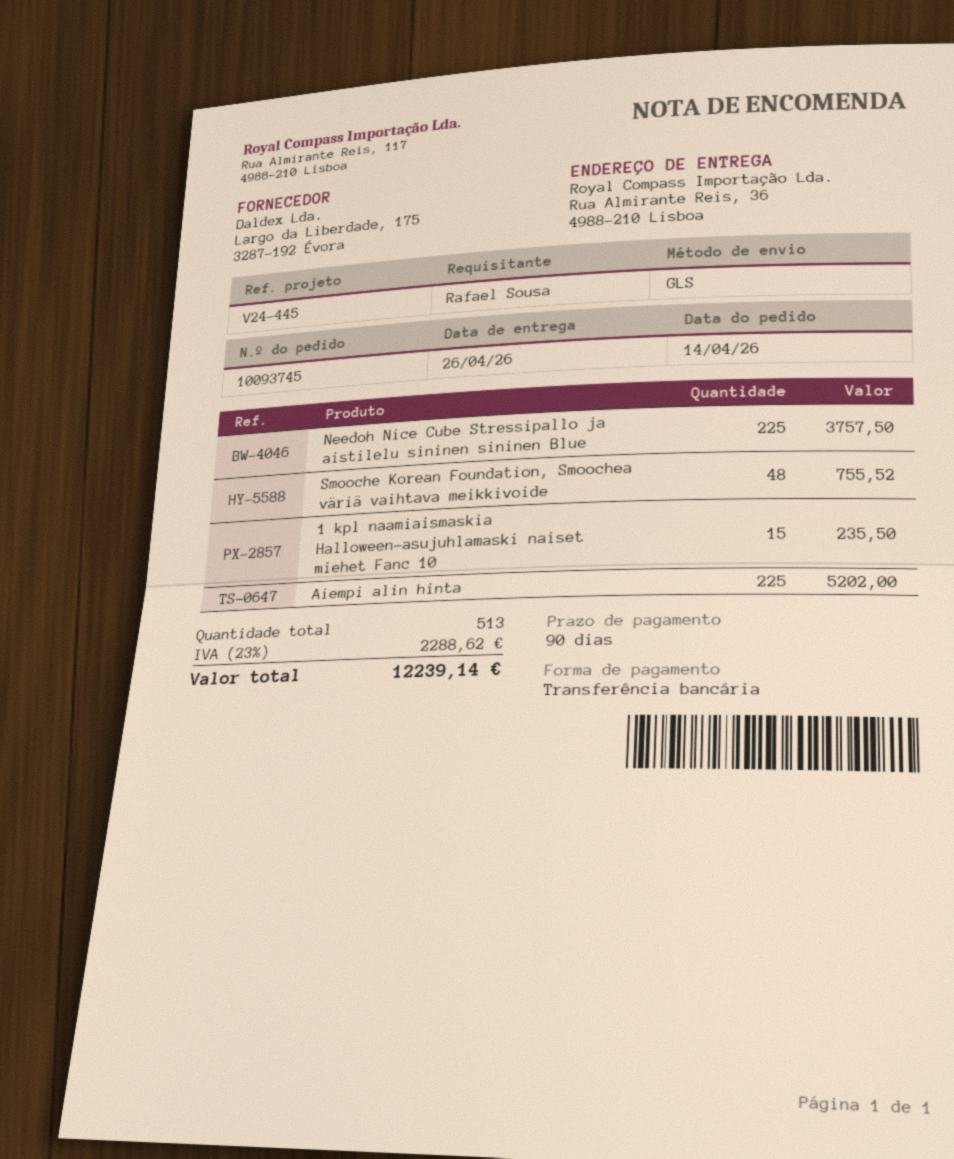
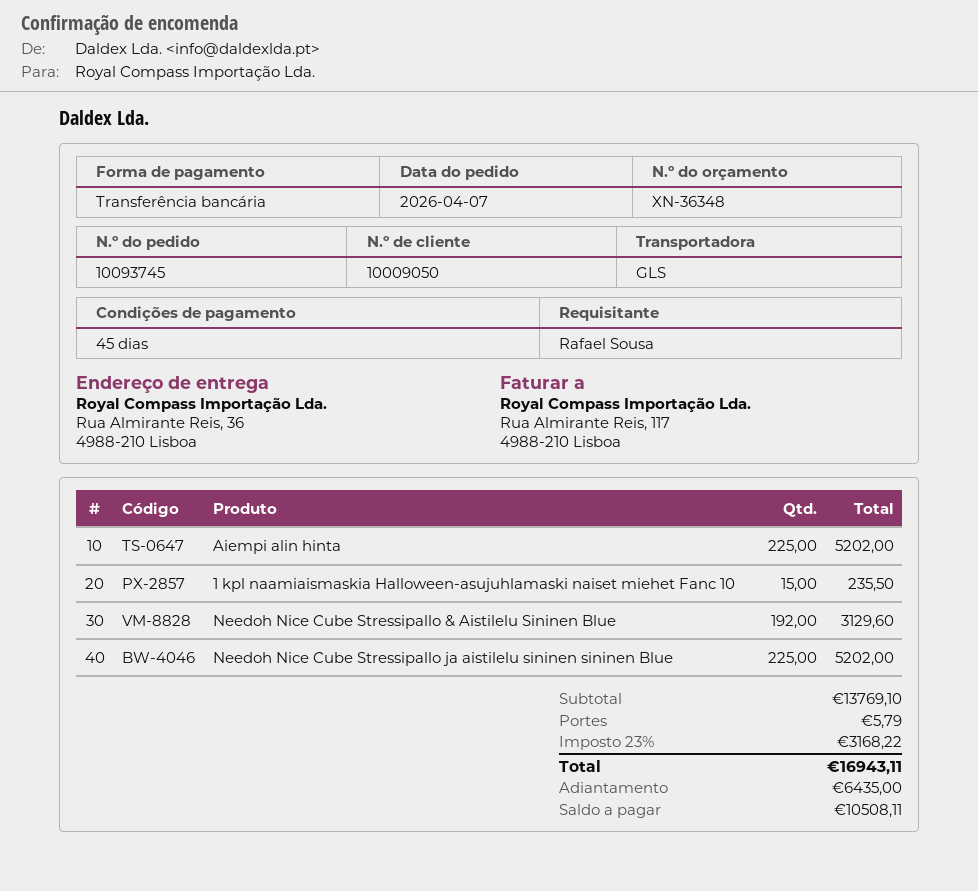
order date: 2026-04-14 -> 2026-04-07
payment terms: 90 days -> 45 days
Needoh Nice Cube Stressipallo ja aistilelu sininen sininen Blue: 225 for 3757.50 -> 225 for 5202.00
Smooche Korean Foundation, Smoochea väriä vaihtava meikkivoide: 48 for 755.52 -> none
Needoh Nice Cube Stressipallo & Aistilelu Sininen Blue: none -> 192 for 3129.60
shipping: none -> 5.79
tax: 23% = 2288.62 -> 23% = 3168.22
total: 12239.14 -> 16943.11

